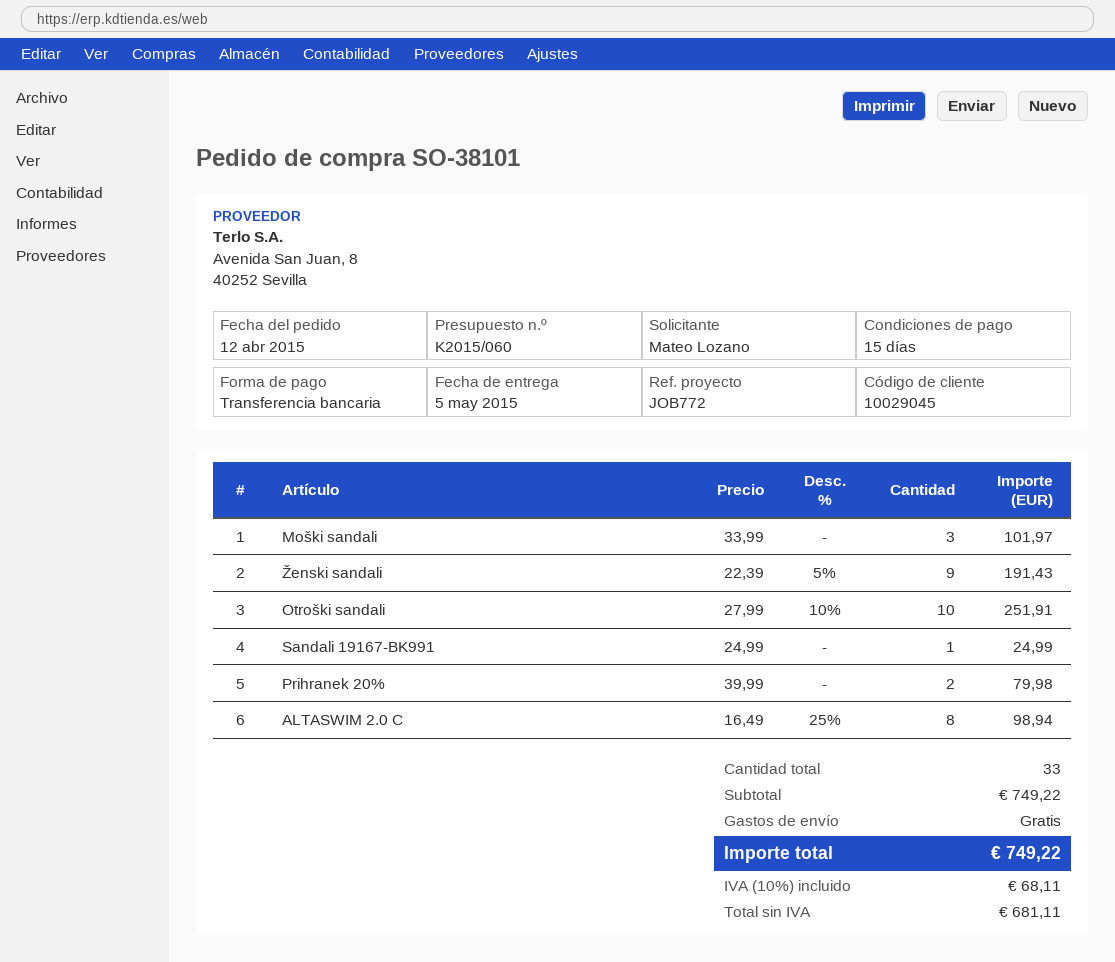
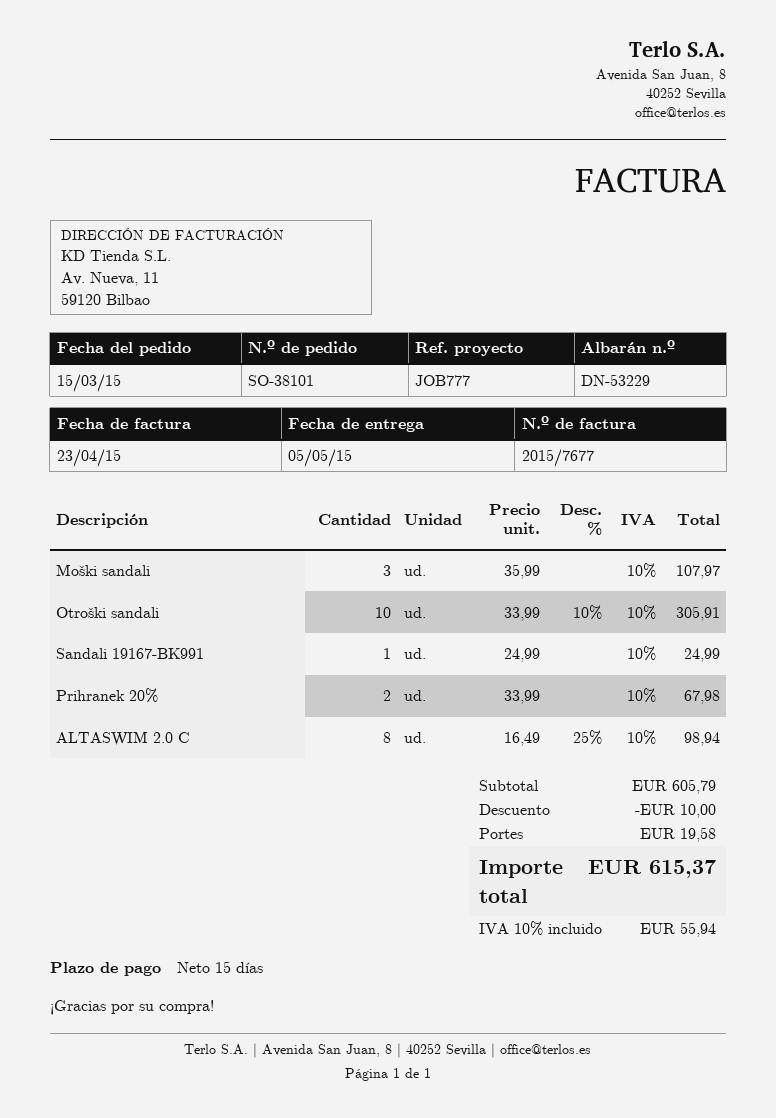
order date: 2015-04-12 -> 2015-03-15
reference: JOB772 -> JOB777
Moški sandali: 3 x 33.99 = 101.97 -> 3 x 35.99 = 107.97
Ženski sandali: 9 x 22.39 - 5% = 191.43 -> none
Otroški sandali: 10 x 27.99 - 10% = 251.91 -> 10 x 33.99 - 10% = 305.91
Prihranek 20%: 2 x 39.99 = 79.98 -> 2 x 33.99 = 67.98
subtotal: 749.22 -> 605.79
discount: none -> 10.00
shipping: 0.00 -> 19.58
tax: 10% = 68.11 -> 10% = 55.94
total: 749.22 -> 615.37

